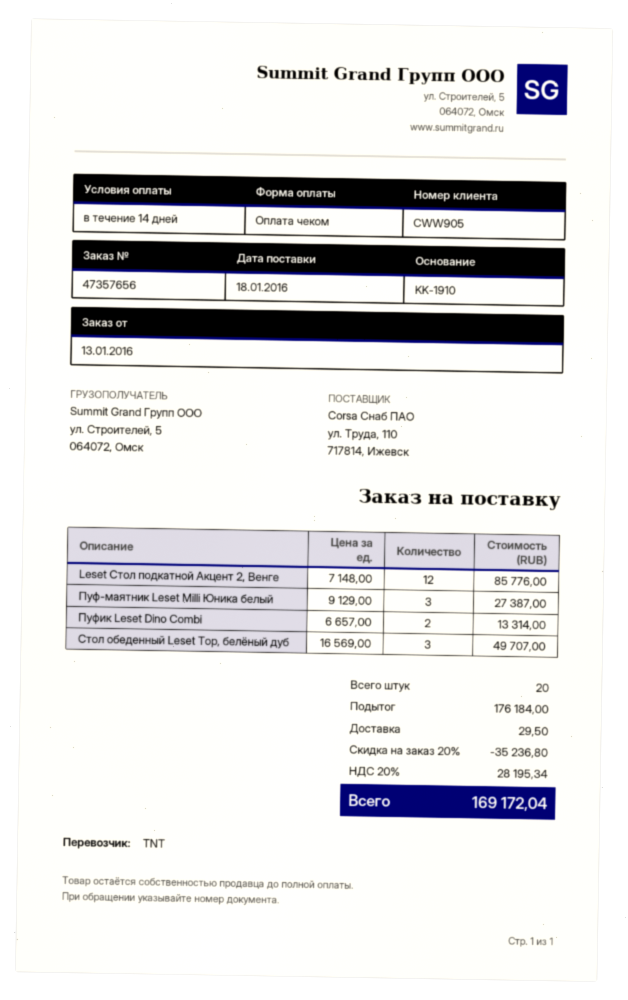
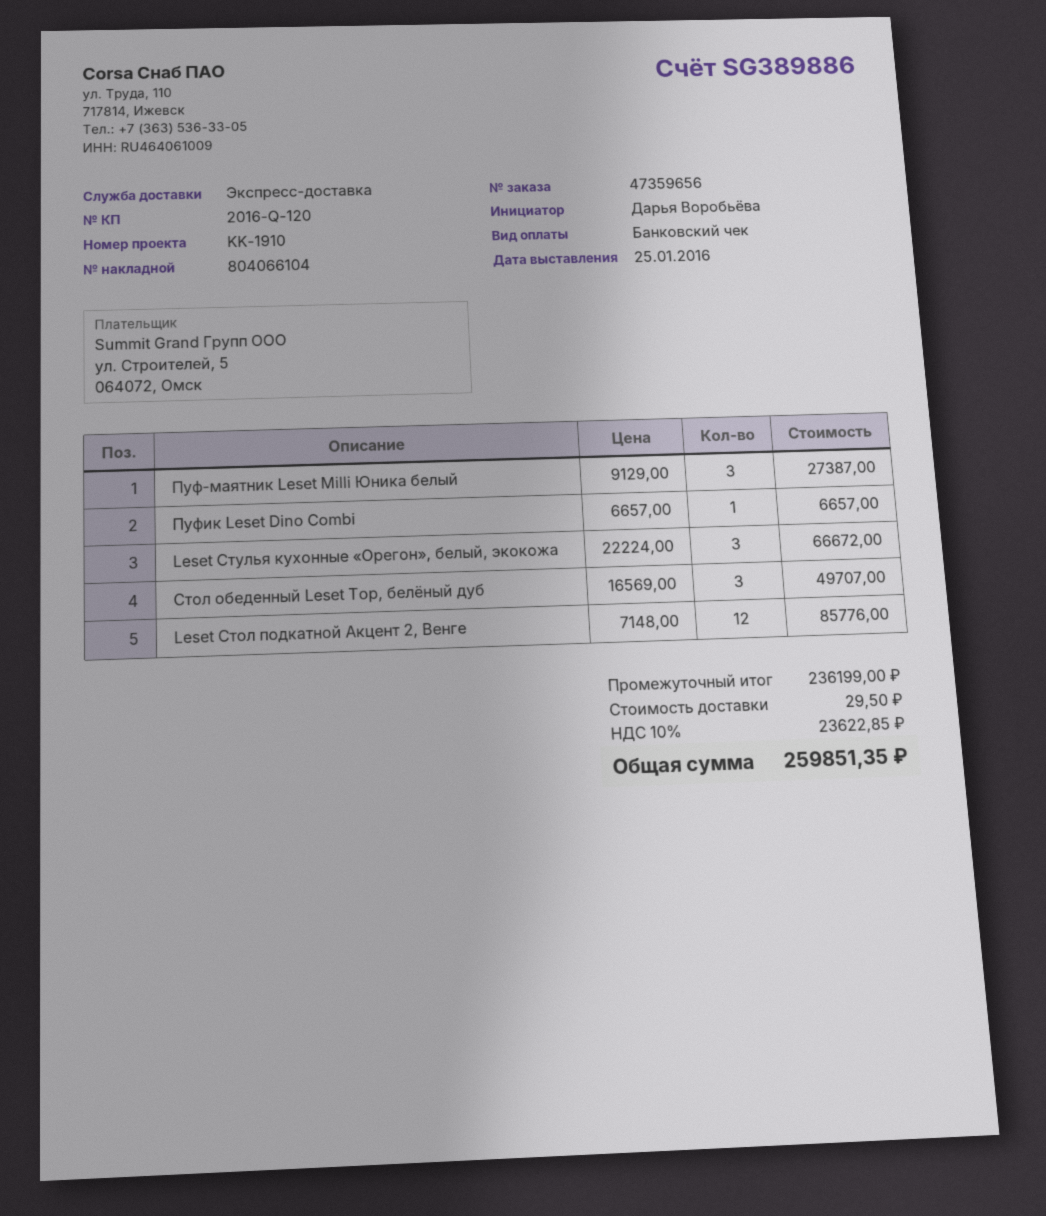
order number: 47357656 -> 47359656
shipping method: TNT -> express
Пуфик Leset Dino Combi: 2 x 6657.00 = 13314.00 -> 1 x 6657.00 = 6657.00
Leset Стулья кухонные «Орегон», белый, экокожа: none -> 3 x 22224.00 = 66672.00
subtotal: 176184.00 -> 236199.00
discount: 20% = 35236.80 -> none
tax: 20% = 28195.34 -> 10% = 23622.85
total: 169172.04 -> 259851.35

